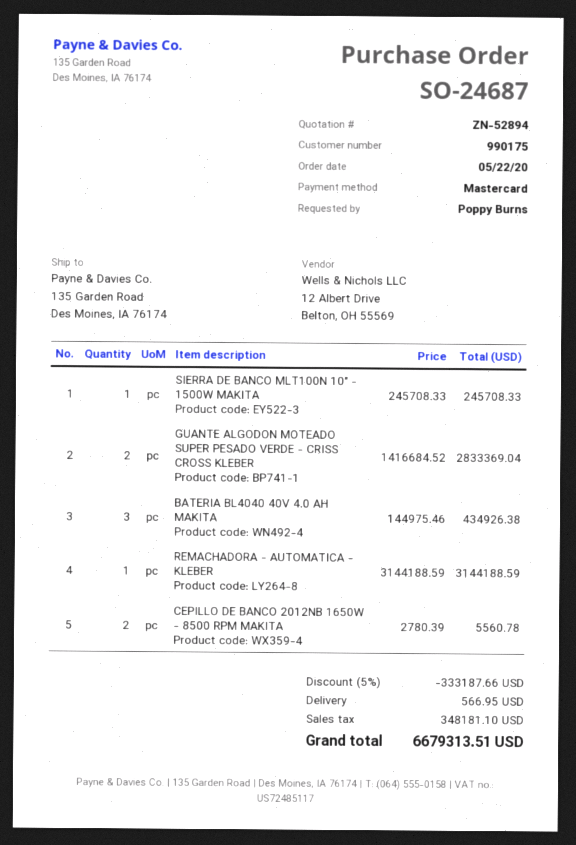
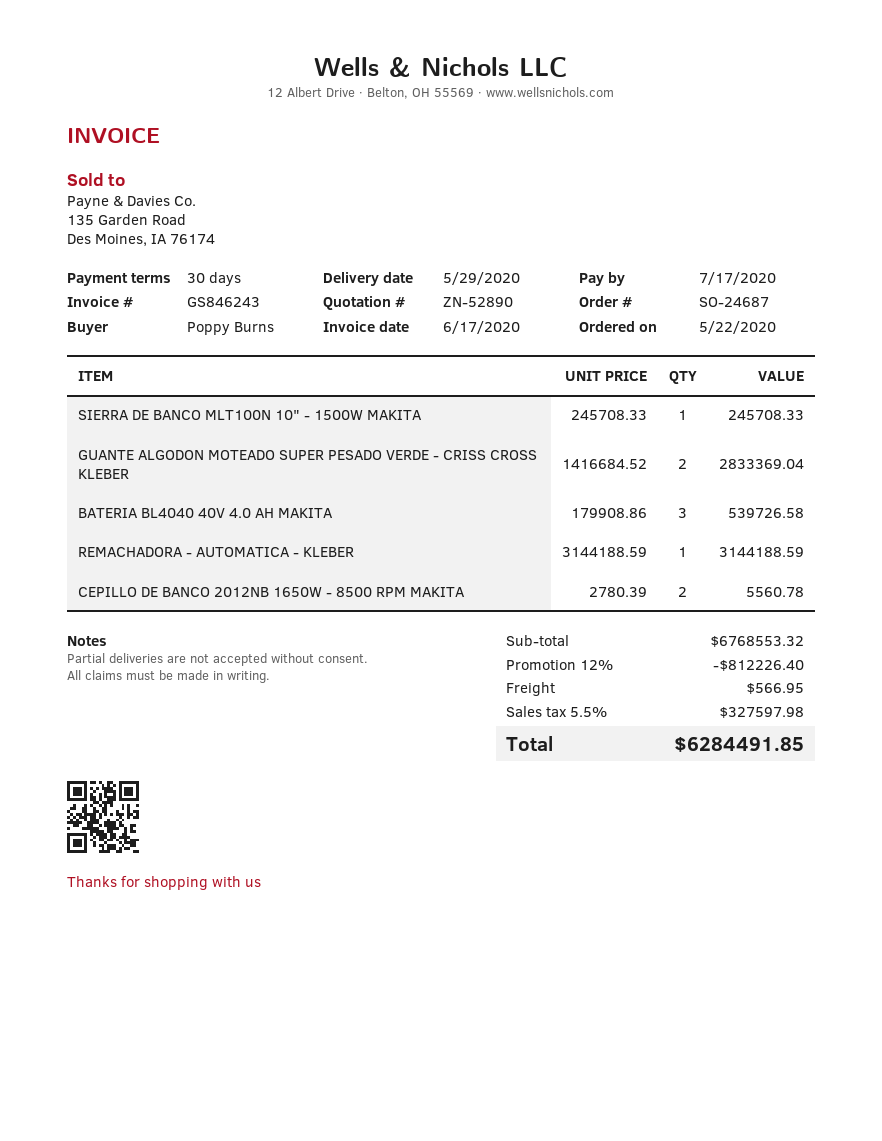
quote number: ZN-52894 -> ZN-52890
BATERIA BL4040 40V 4.0 AH MAKITA: 3 x 144975.46 = 434926.38 -> 3 x 179908.86 = 539726.58
discount: 5% = 333187.66 -> 12% = 812226.40
tax: 348181.10 -> 327597.98
total: 6679313.51 -> 6284491.85

